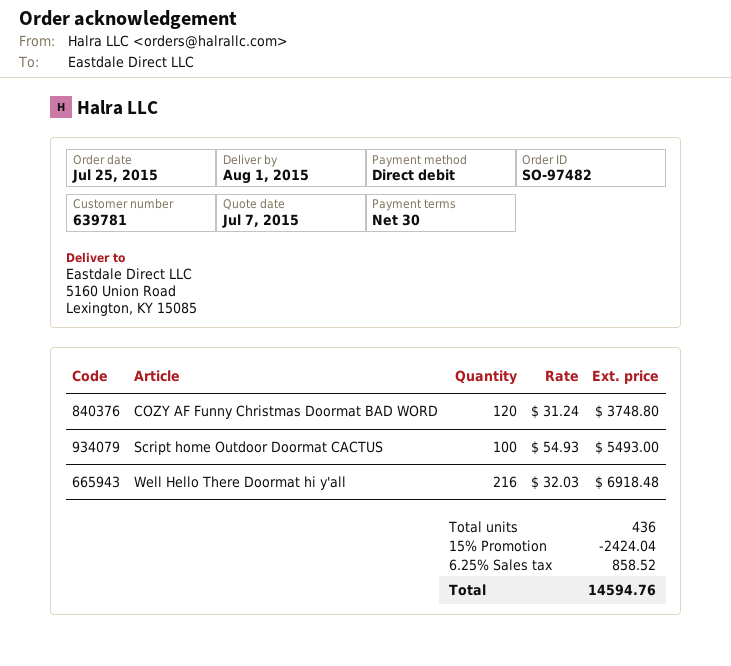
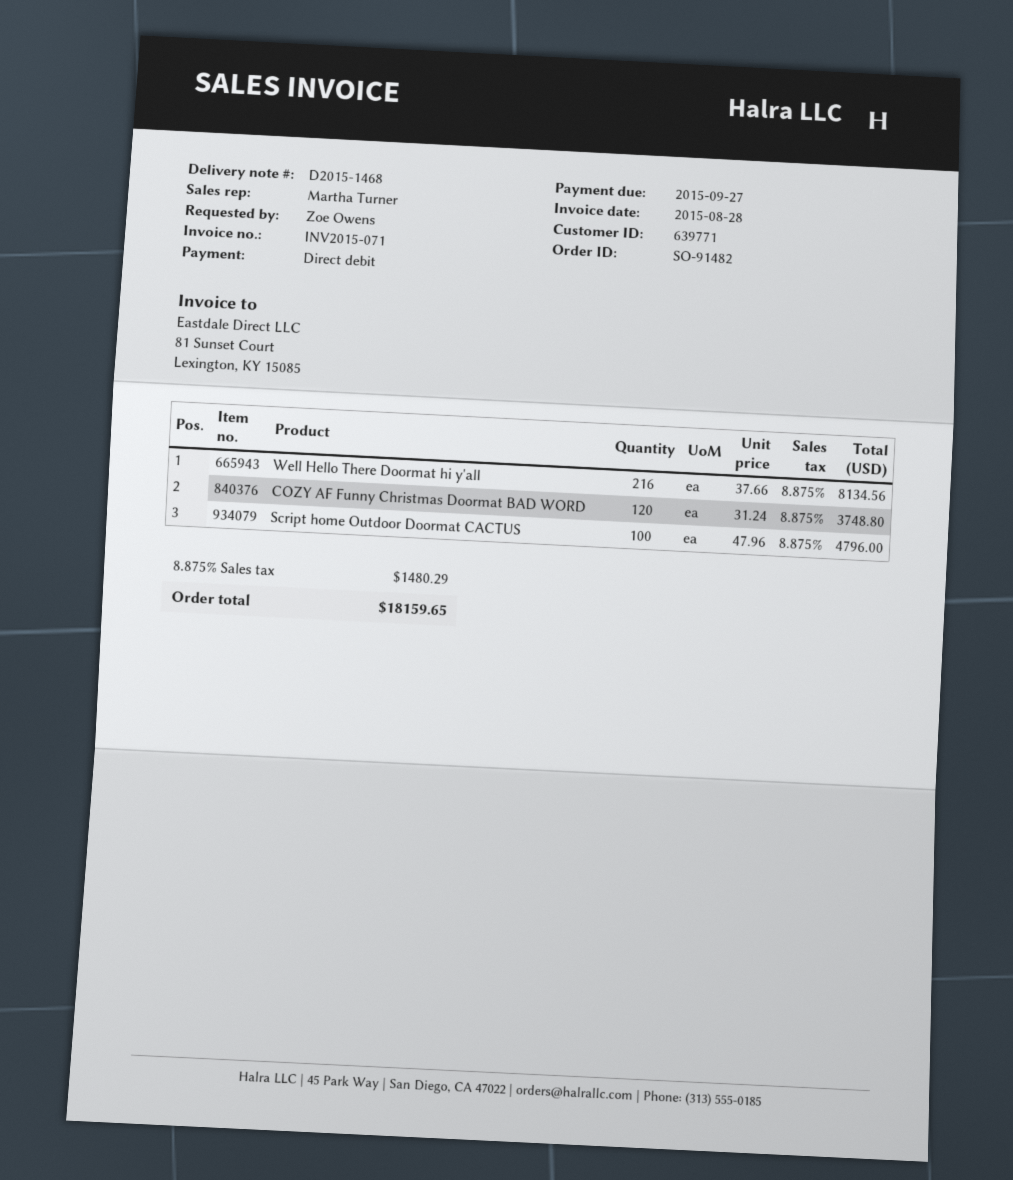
order number: SO-97482 -> SO-91482
customer number: 639781 -> 639771
Script home Outdoor Doormat CACTUS: 100 x 54.93 = 5493.00 -> 100 x 47.96 = 4796.00
Well Hello There Doormat hi y'all: 216 x 32.03 = 6918.48 -> 216 x 37.66 = 8134.56
discount: 15% = 2424.04 -> none
tax: 6.25% = 858.52 -> 8.875% = 1480.29
total: 14594.76 -> 18159.65

